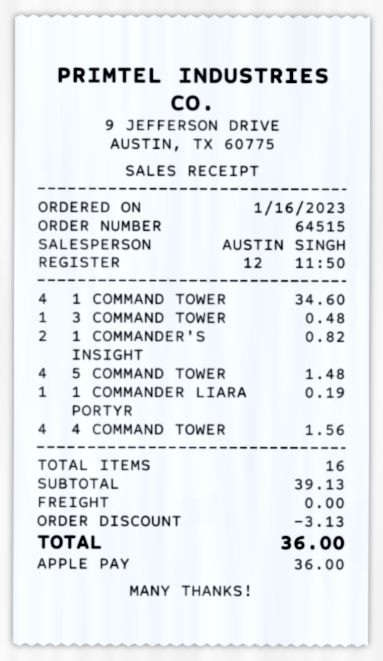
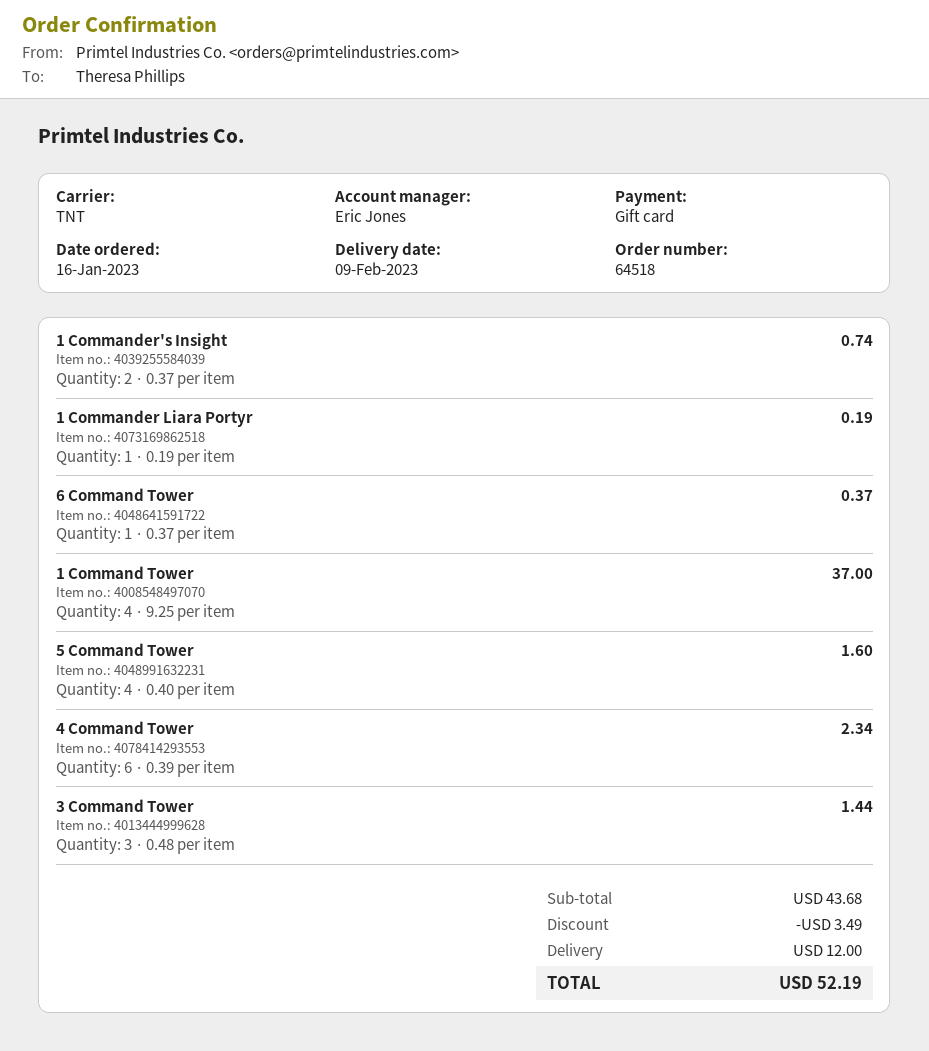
order number: 64515 -> 64518
sales rep: AUSTIN SINGH -> Eric Jones
payment method: Apple Pay -> gift card
1 COMMAND TOWER: 4 for 34.60 -> 4 for 37.00
3 COMMAND TOWER: 1 for 0.48 -> 3 for 1.44
1 COMMANDER'S INSIGHT: 2 for 0.82 -> 2 for 0.74
5 COMMAND TOWER: 4 for 1.48 -> 4 for 1.60
4 COMMAND TOWER: 4 for 1.56 -> 6 for 2.34
6 Command Tower: none -> 1 for 0.37
subtotal: 39.13 -> 43.68
discount: 3.13 -> 3.49
shipping: 0.00 -> 12.00
total: 36.00 -> 52.19

